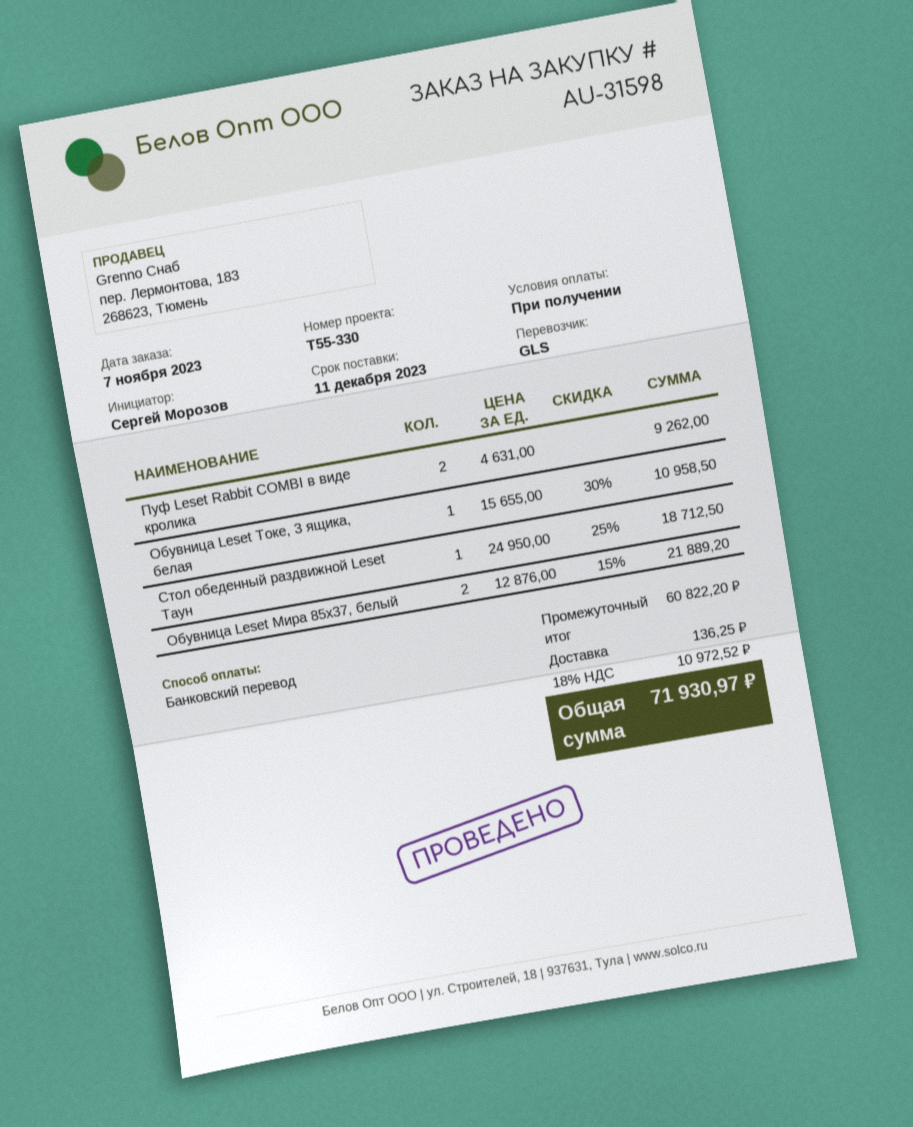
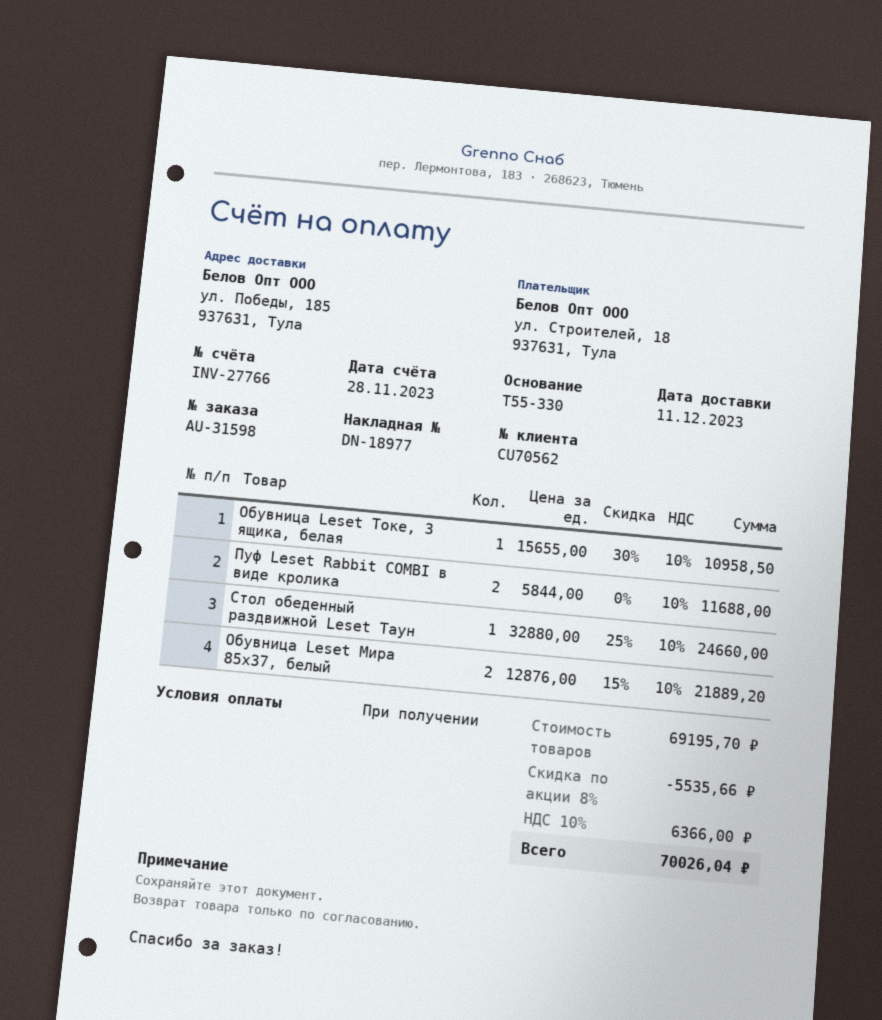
Пуф Leset Rabbit COMBI в виде кролика: 2 x 4631.00 = 9262.00 -> 2 x 5844.00 = 11688.00
Стол обеденный раздвижной Leset Таун: 1 x 24950.00 - 25% = 18712.50 -> 1 x 32880.00 - 25% = 24660.00
subtotal: 60822.20 -> 69195.70
discount: none -> 8% = 5535.66
shipping: 136.25 -> none
tax: 18% = 10972.52 -> 10% = 6366.00
total: 71930.97 -> 70026.04

